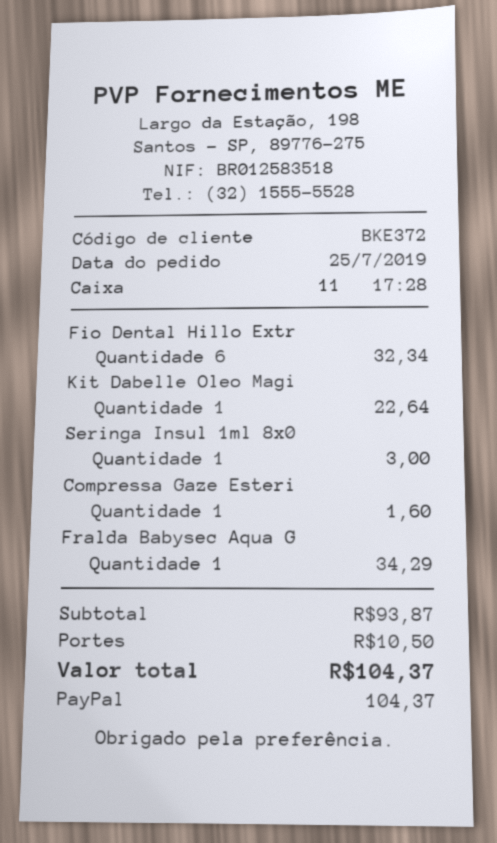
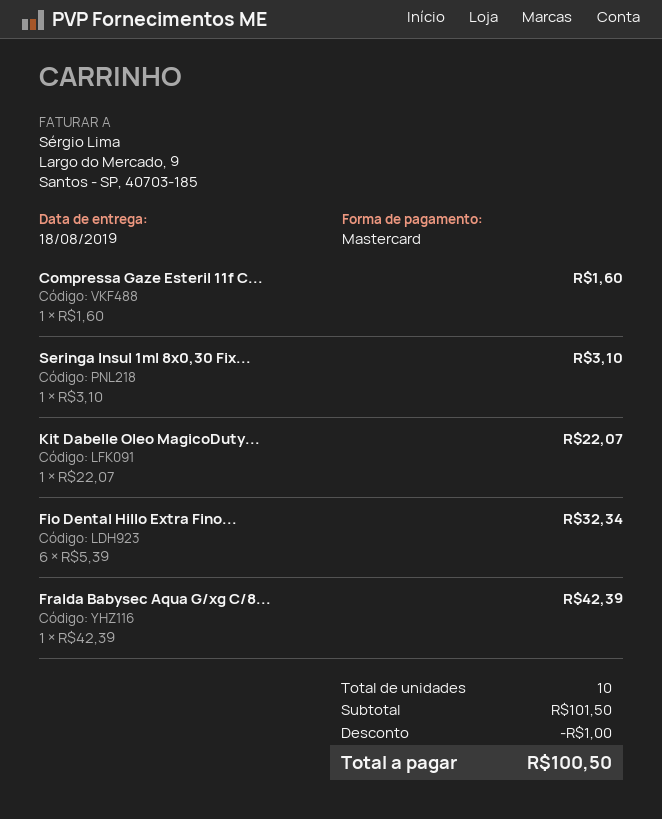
payment method: PayPal -> Mastercard
Kit Dabelle Oleo Magi: 1 for 22.64 -> 1 for 22.07
Seringa Insul 1ml 8x0: 1 for 3.00 -> 1 for 3.10
Fralda Babysec Aqua G: 1 for 34.29 -> 1 for 42.39
subtotal: 93.87 -> 101.50
discount: none -> 1.00
shipping: 10.50 -> none
total: 104.37 -> 100.50

